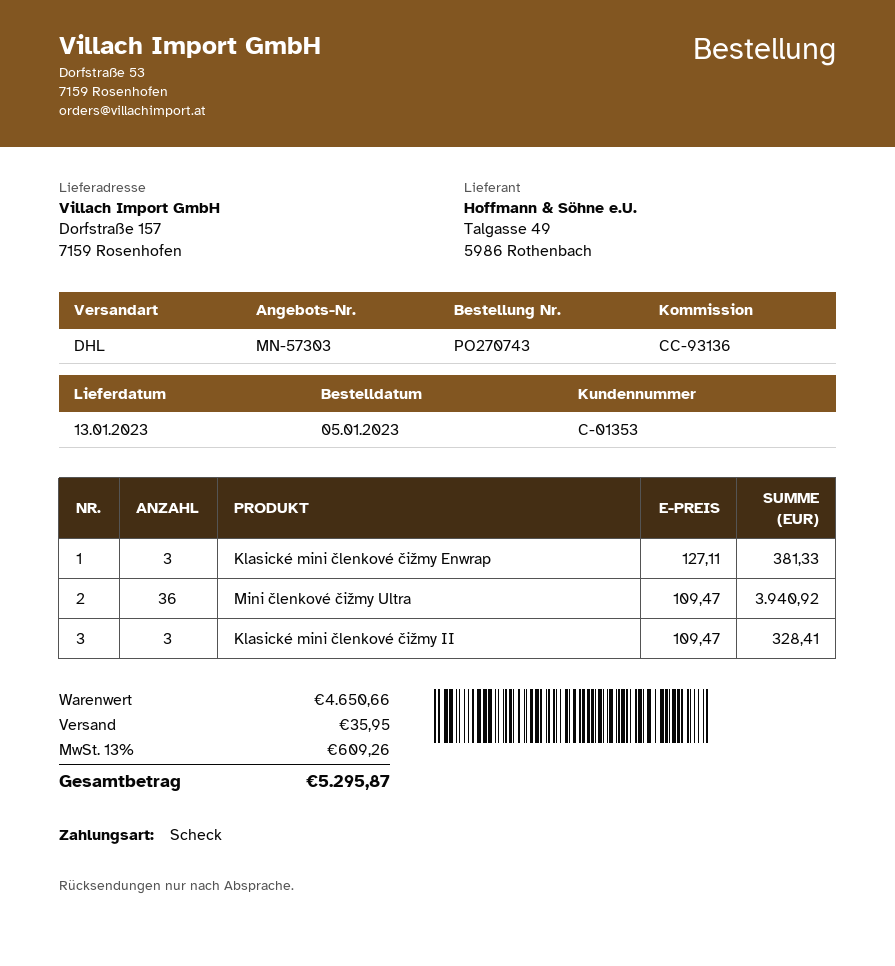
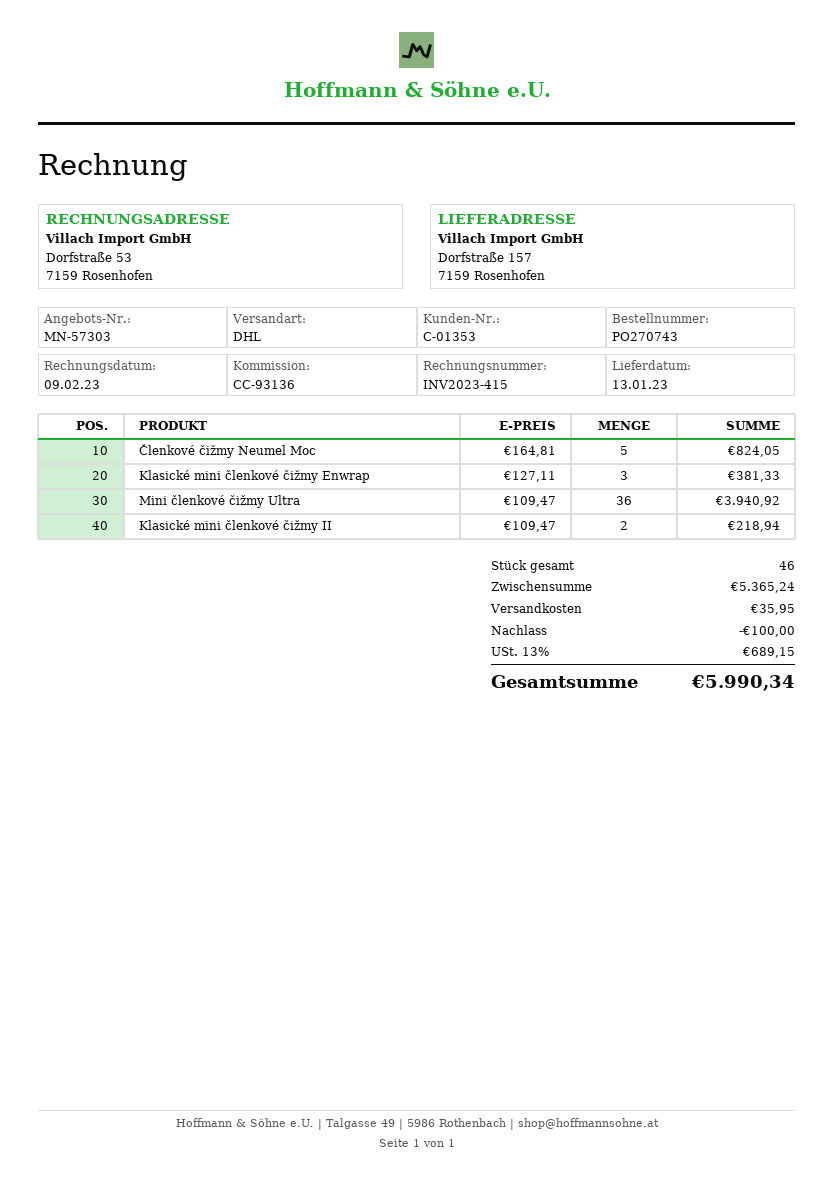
Klasické mini členkové čižmy II: 3 x 109.47 = 328.41 -> 2 x 109.47 = 218.94
Členkové čižmy Neumel Moc: none -> 5 x 164.81 = 824.05
subtotal: 4650.66 -> 5365.24
discount: none -> 100.00
tax: 13% = 609.26 -> 13% = 689.15
total: 5295.87 -> 5990.34

